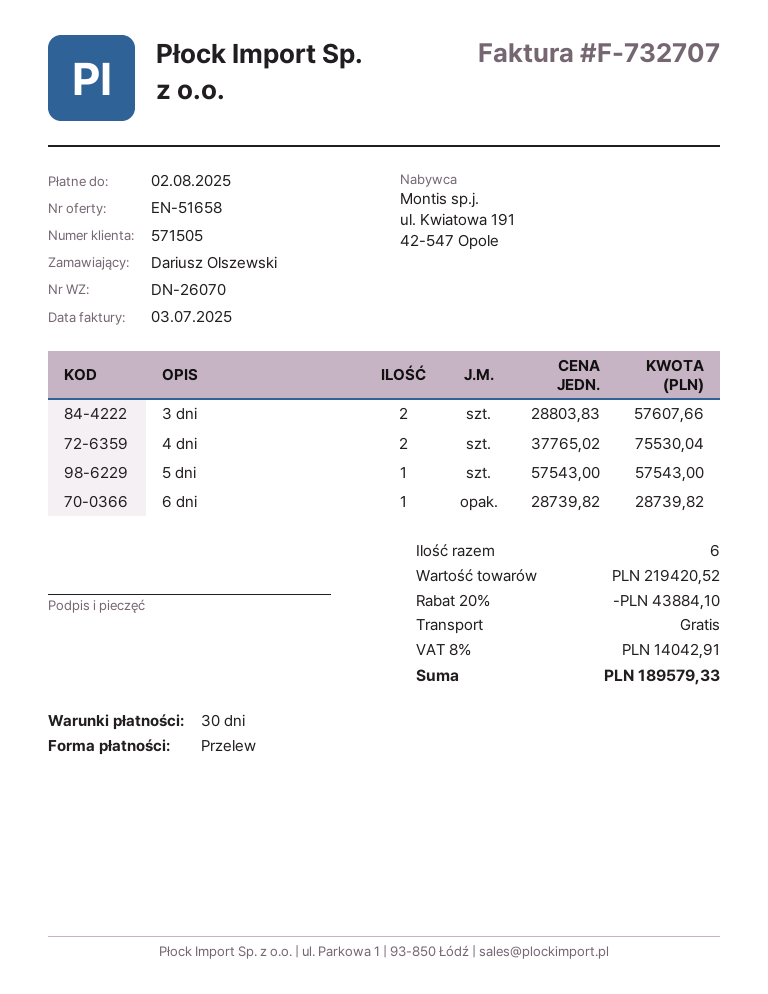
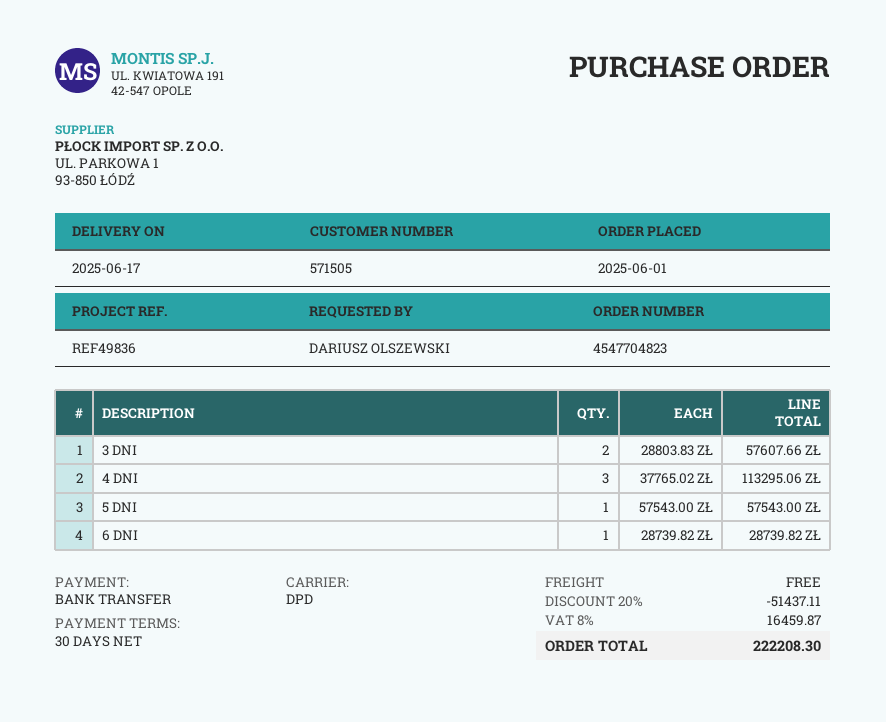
4 dni: 2 x 37765.02 = 75530.04 -> 3 x 37765.02 = 113295.06
discount: 20% = 43884.10 -> 20% = 51437.11
tax: 8% = 14042.91 -> 8% = 16459.87
total: 189579.33 -> 222208.30

